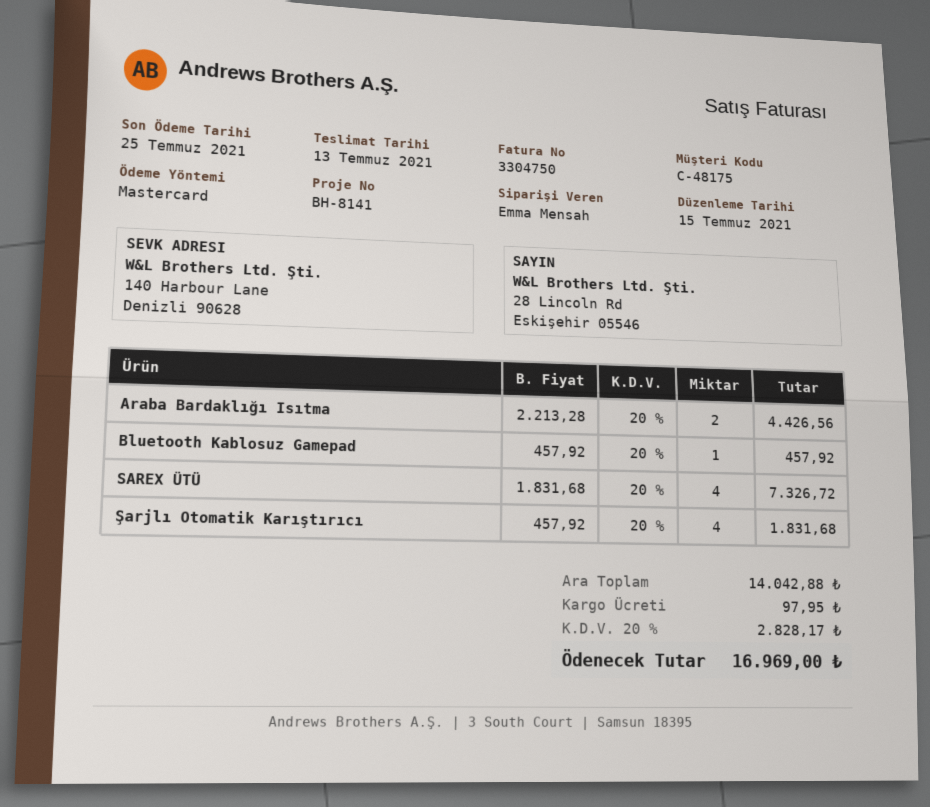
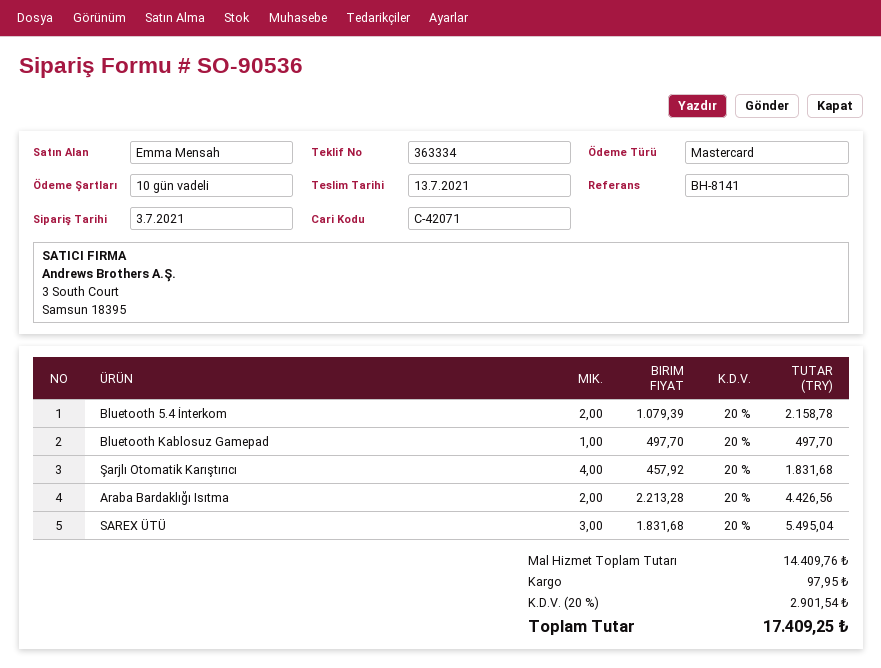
customer number: C-48175 -> C-42071
Bluetooth Kablosuz Gamepad: 1 x 457.92 = 457.92 -> 1 x 497.70 = 497.70
SAREX ÜTÜ: 4 x 1831.68 = 7326.72 -> 3 x 1831.68 = 5495.04
Bluetooth 5.4 İnterkom: none -> 2 x 1079.39 = 2158.78
subtotal: 14042.88 -> 14409.76
tax: 20% = 2828.17 -> 20% = 2901.54
total: 16969.00 -> 17409.25

